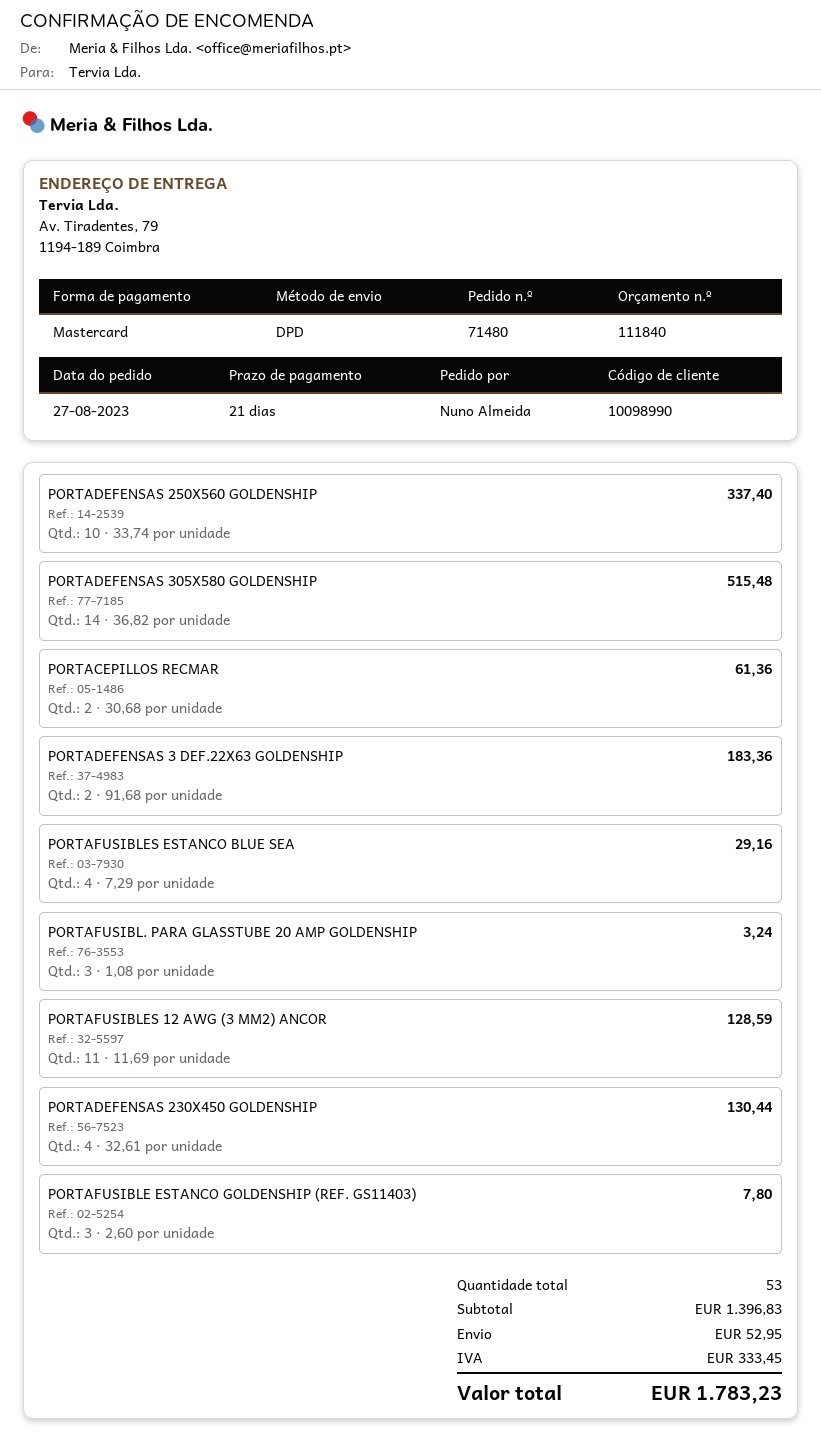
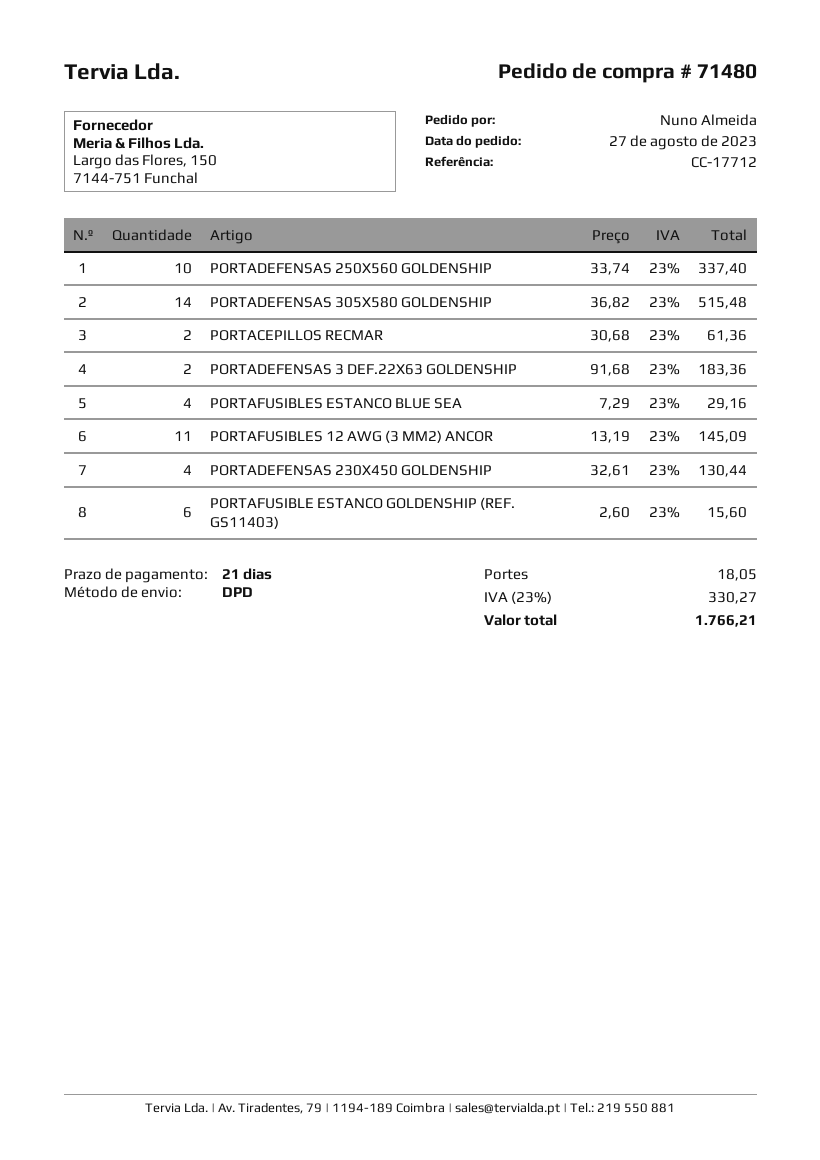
PORTAFUSIBL. PARA GLASSTUBE 20 AMP GOLDENSHIP: 3 x 1.08 = 3.24 -> none
PORTAFUSIBLES 12 AWG (3 MM2) ANCOR: 11 x 11.69 = 128.59 -> 11 x 13.19 = 145.09
PORTAFUSIBLE ESTANCO GOLDENSHIP (REF. GS11403): 3 x 2.60 = 7.80 -> 6 x 2.60 = 15.60
shipping: 52.95 -> 18.05
tax: 333.45 -> 330.27
total: 1783.23 -> 1766.21

